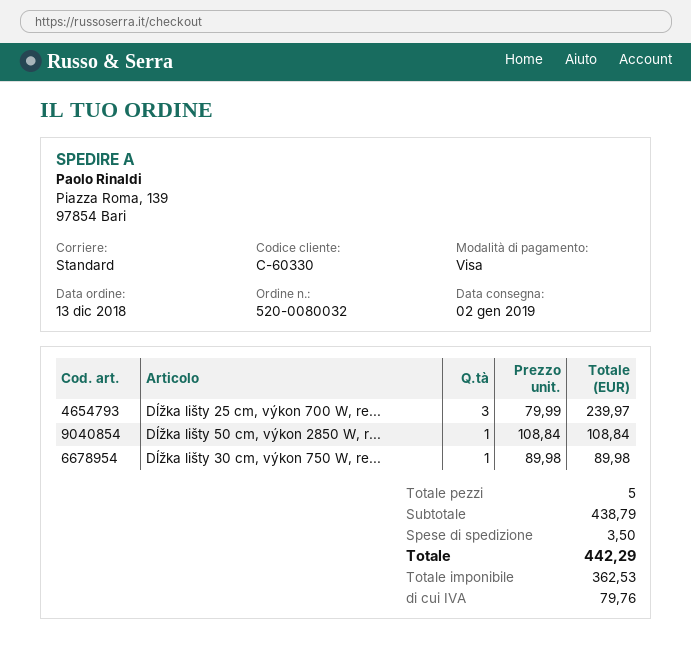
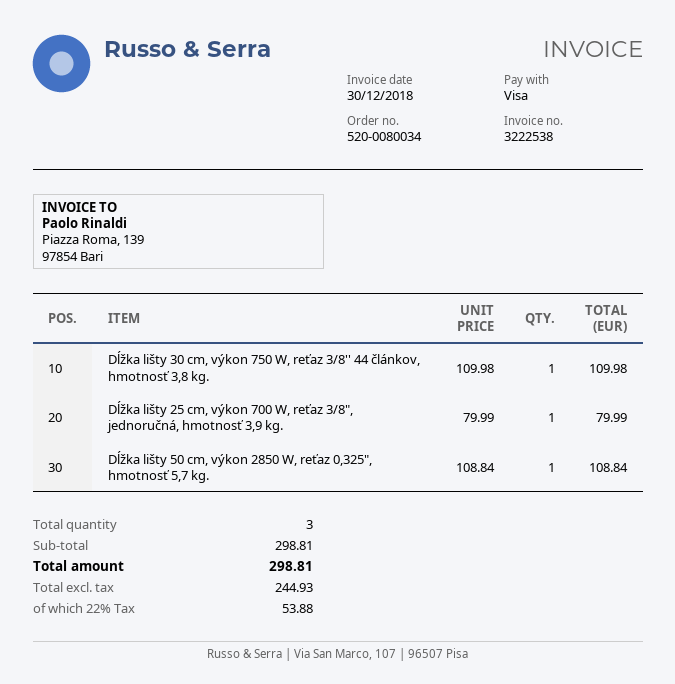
order number: 520-0080032 -> 520-0080034
Dĺžka lišty 25 cm, výkon 700 W, re...: 3 x 79.99 = 239.97 -> 1 x 79.99 = 79.99
Dĺžka lišty 30 cm, výkon 750 W, re...: 1 x 89.98 = 89.98 -> 1 x 109.98 = 109.98
total quantity: 5 -> 3
subtotal: 438.79 -> 298.81
shipping: 3.50 -> none
net: 362.53 -> 244.93
tax: 79.76 -> 53.88
total: 442.29 -> 298.81

